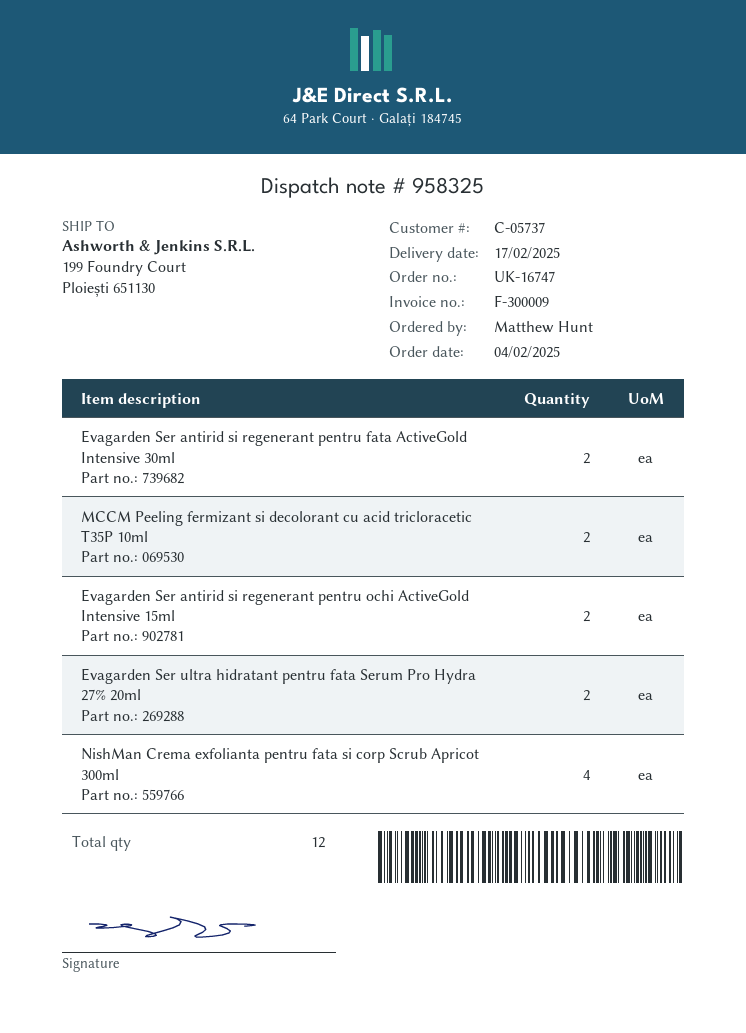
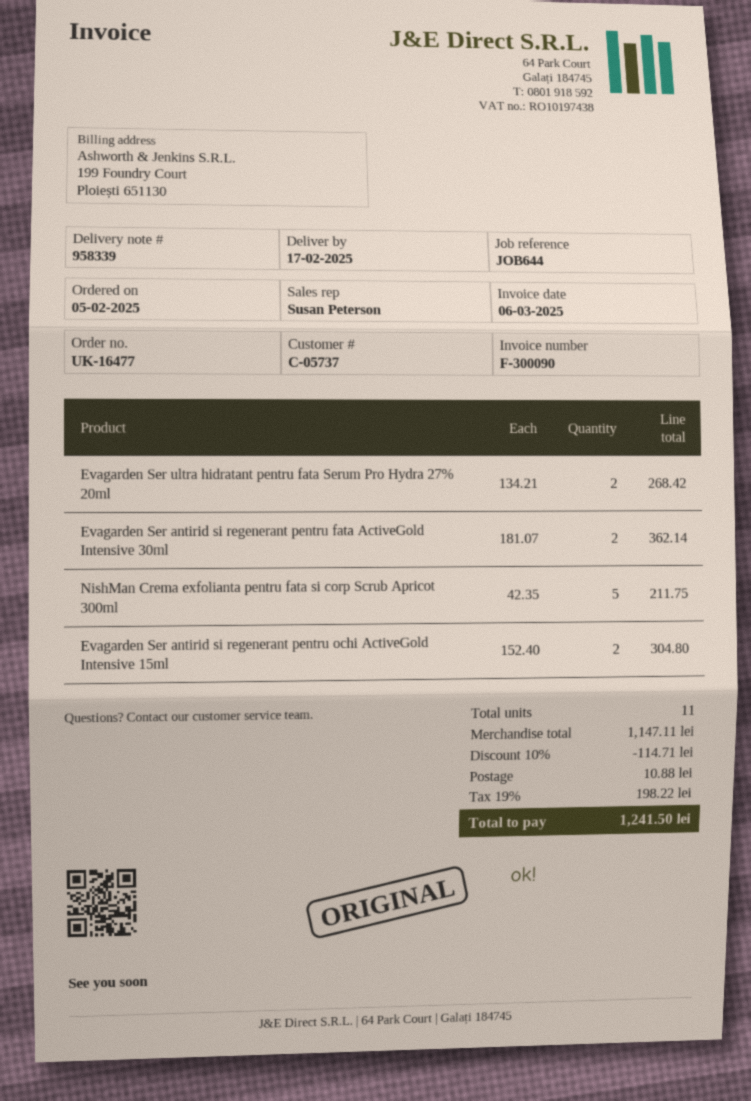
order number: UK-16747 -> UK-16477
order date: 2025-02-04 -> 2025-02-05
delivery note number: 958325 -> 958339
invoice number: F-300009 -> F-300090
MCCM Peeling fermizant si decolorant cu acid tricloracetic T35P 10ml: 2 -> none
NishMan Crema exfolianta pentru fata si corp Scrub Apricot 300ml: 4 -> 5
total quantity: 12 -> 11

